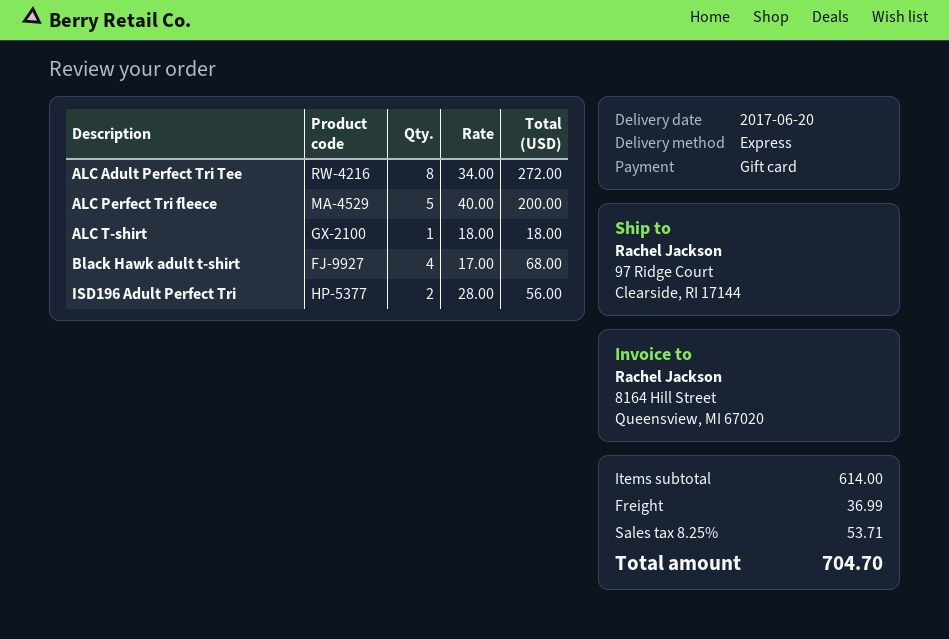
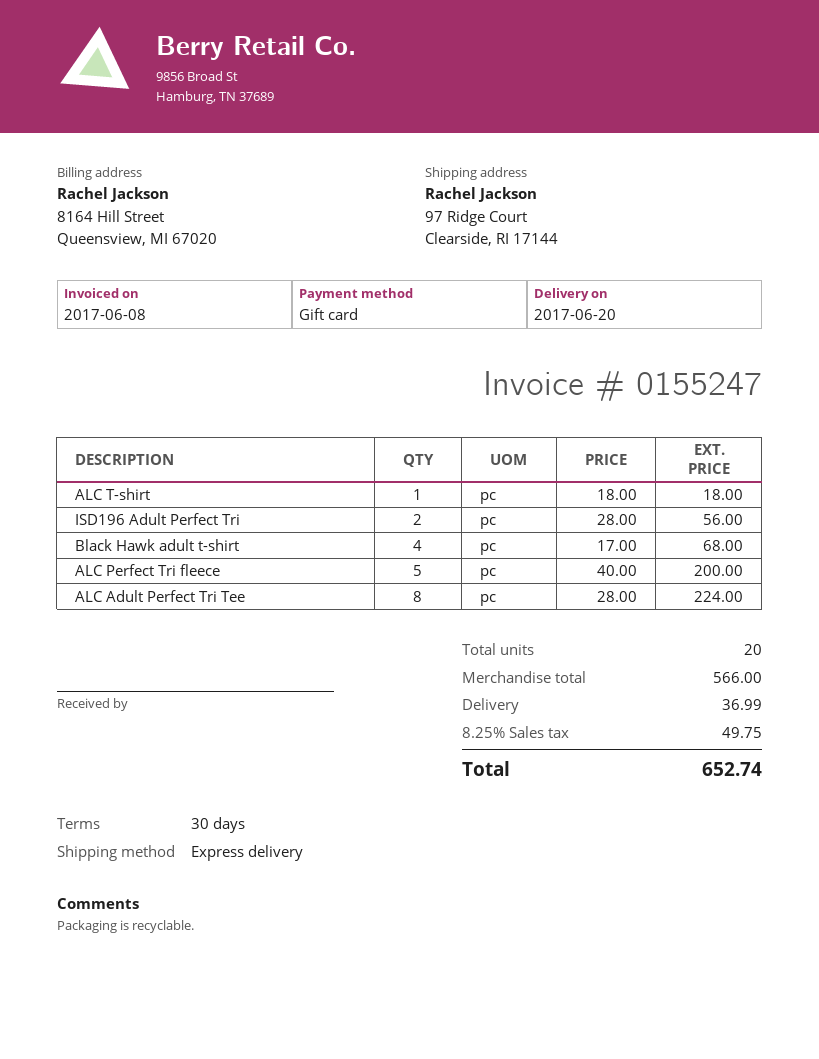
ALC Adult Perfect Tri Tee: 8 x 34.00 = 272.00 -> 8 x 28.00 = 224.00
subtotal: 614.00 -> 566.00
tax: 8.25% = 53.71 -> 8.25% = 49.75
total: 704.70 -> 652.74

